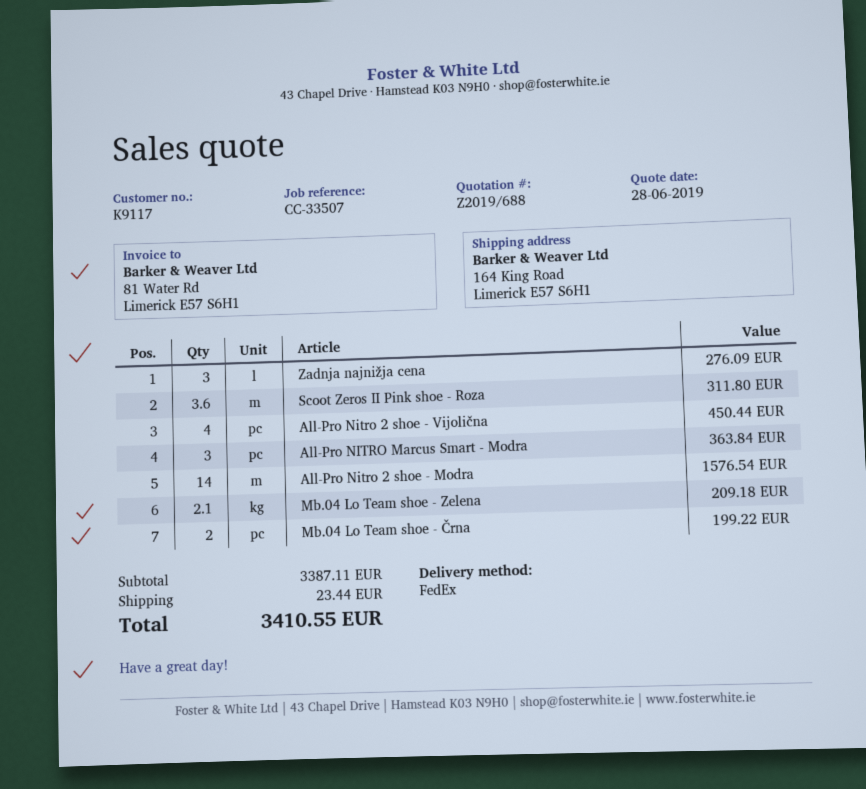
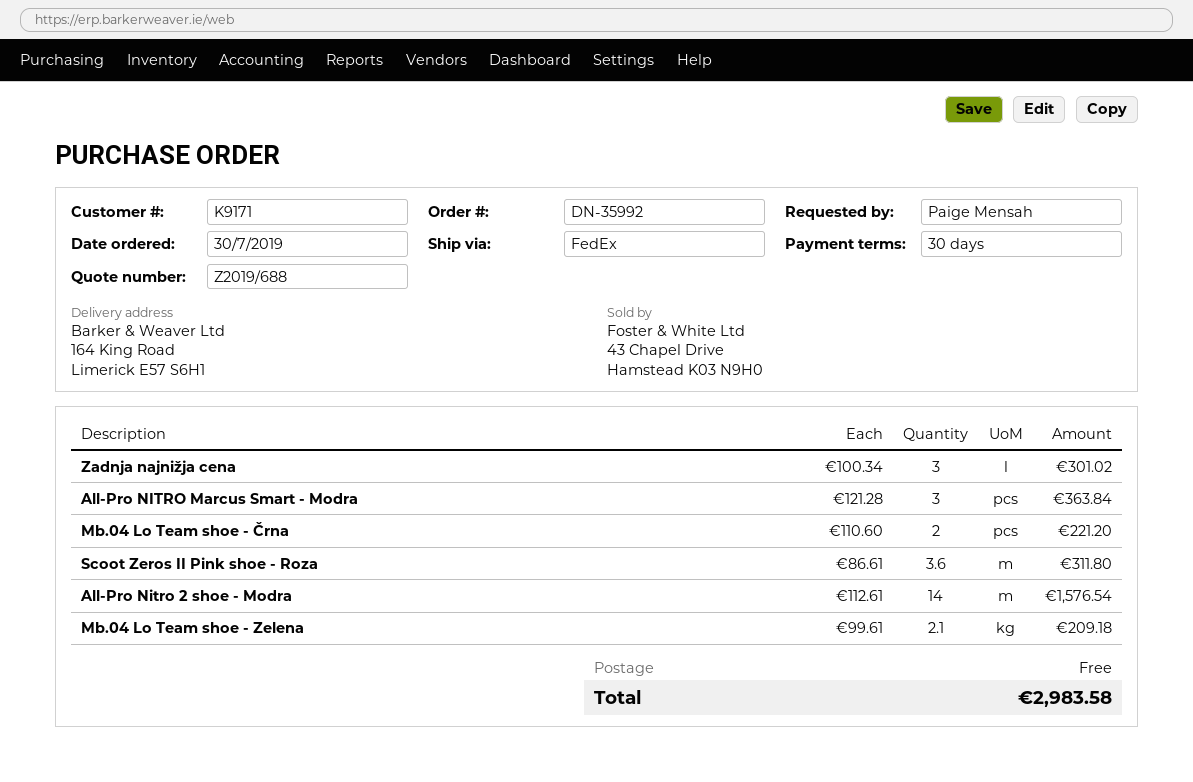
customer number: K9117 -> K9171
Zadnja najnižja cena: 3 for 276.09 -> 3 for 301.02
All-Pro Nitro 2 shoe - Vijolična: 4 for 450.44 -> none
Mb.04 Lo Team shoe - Črna: 2 for 199.22 -> 2 for 221.20
shipping: 23.44 -> 0.00
total: 3410.55 -> 2983.58

